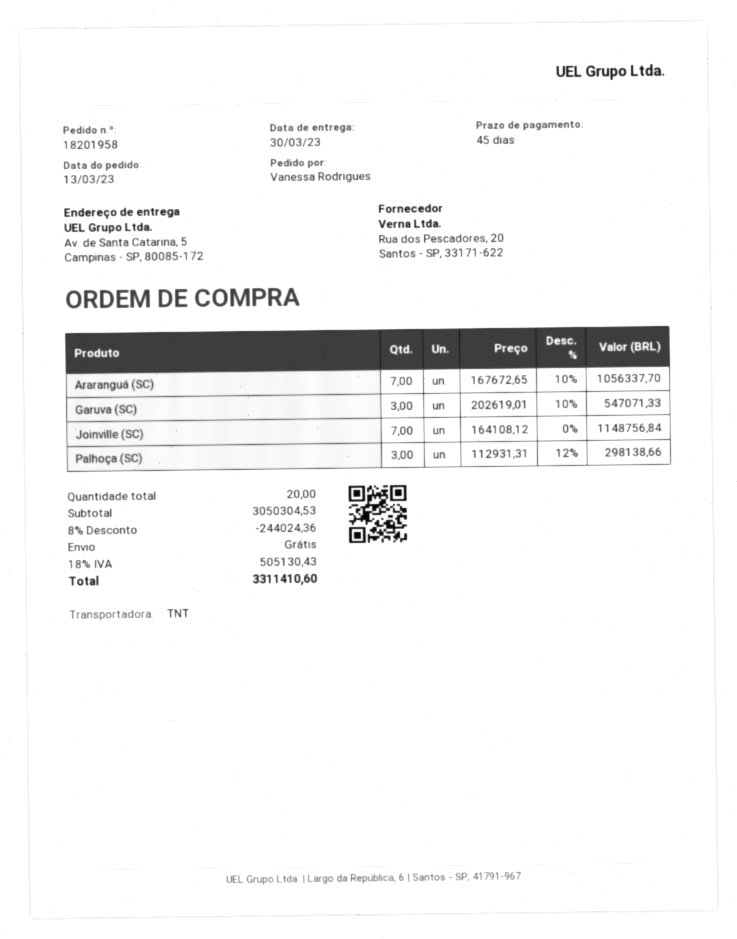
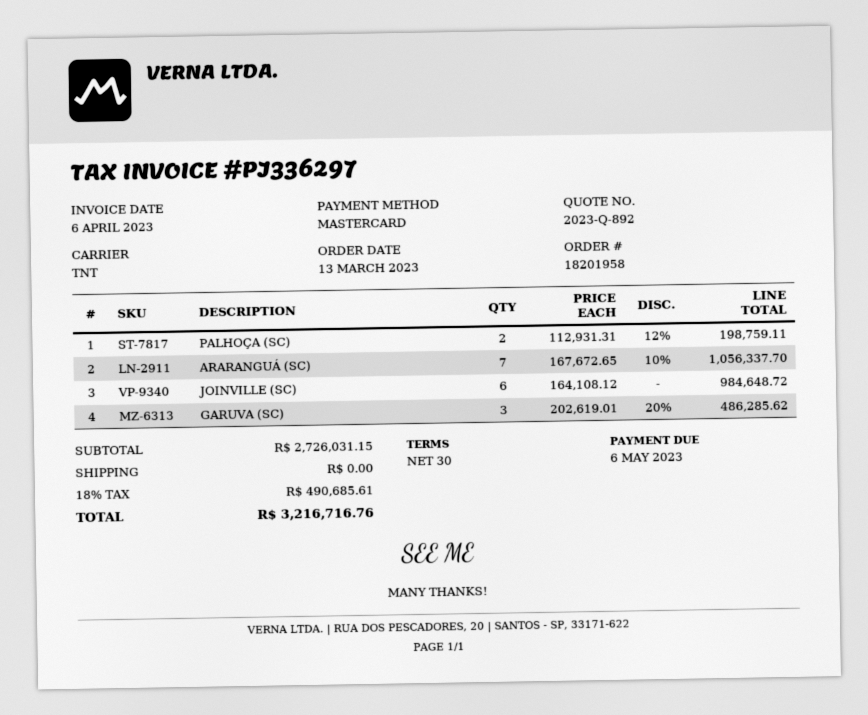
payment terms: 45 days -> 30 days
Garuva (SC): 3 x 202619.01 - 10% = 547071.33 -> 3 x 202619.01 - 20% = 486285.62
Joinville (SC): 7 x 164108.12 = 1148756.84 -> 6 x 164108.12 = 984648.72
Palhoça (SC): 3 x 112931.31 - 12% = 298138.66 -> 2 x 112931.31 - 12% = 198759.11
subtotal: 3050304.53 -> 2726031.15
discount: 8% = 244024.36 -> none
tax: 18% = 505130.43 -> 18% = 490685.61
total: 3311410.60 -> 3216716.76

